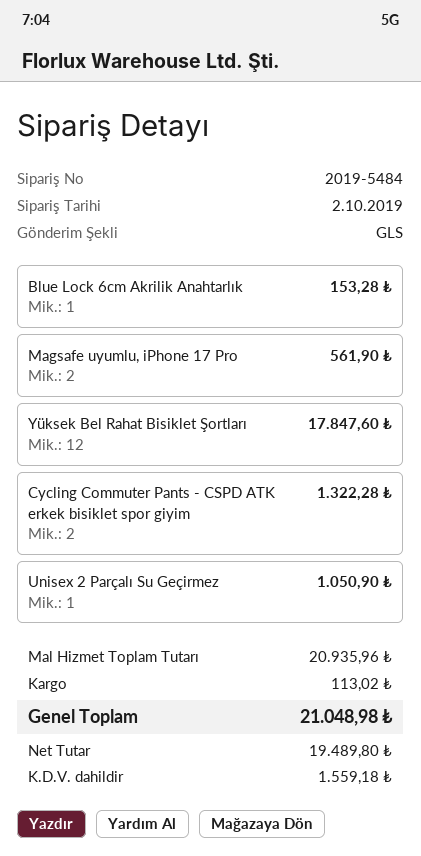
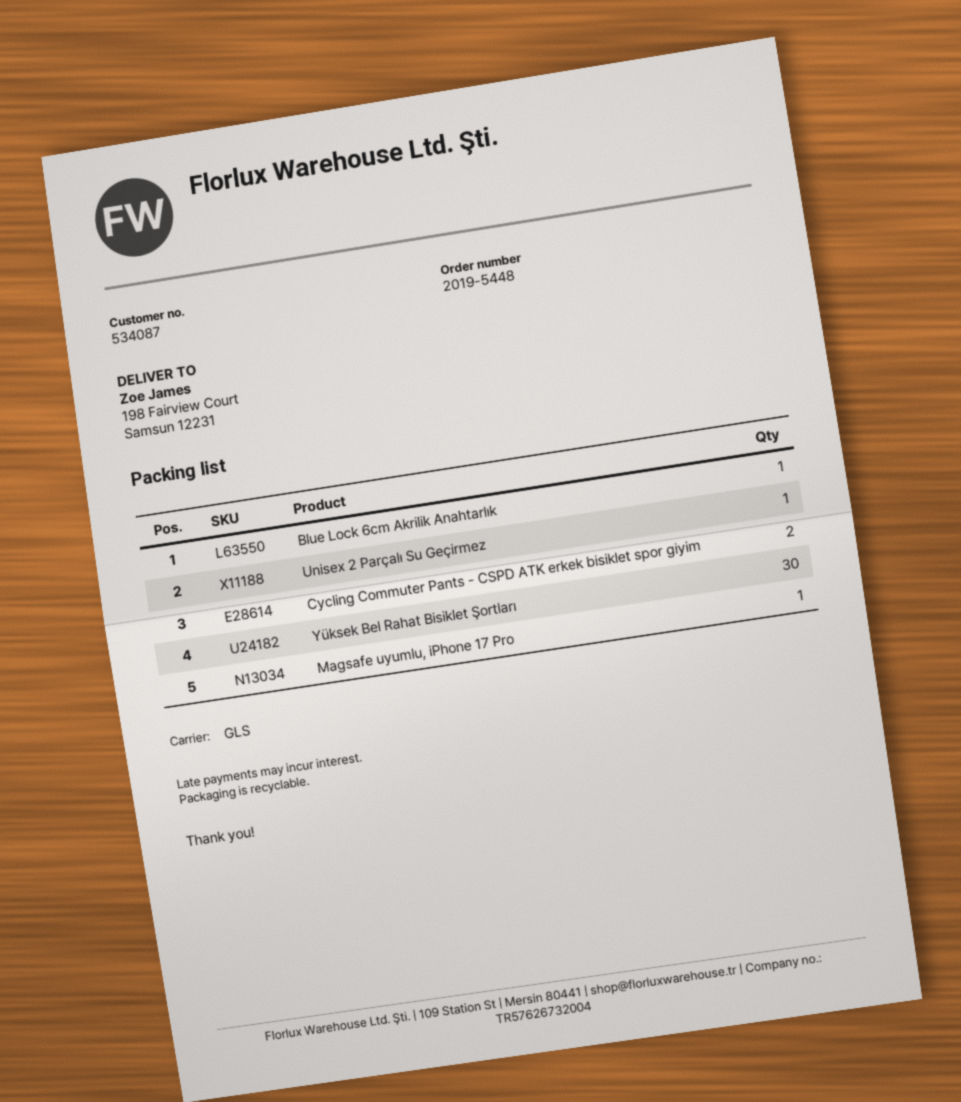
order number: 2019-5484 -> 2019-5448
Magsafe uyumlu, iPhone 17 Pro: 2 -> 1
Yüksek Bel Rahat Bisiklet Şortları: 12 -> 30

